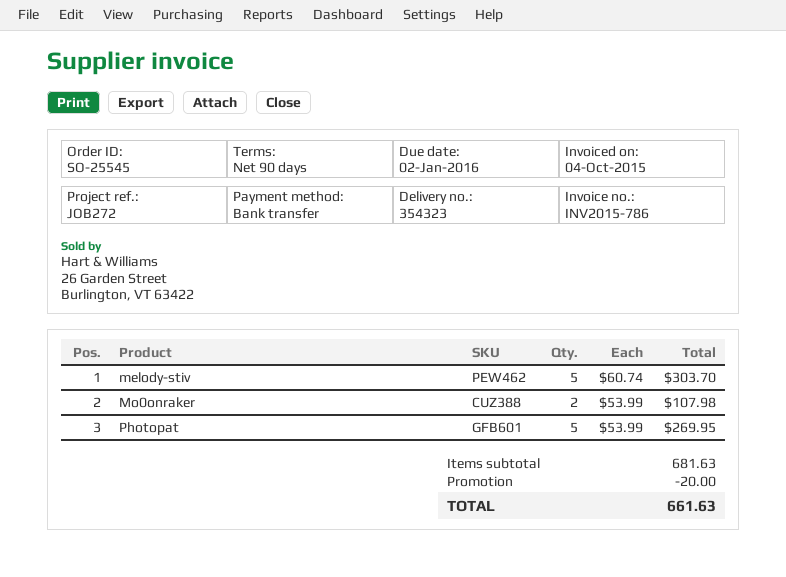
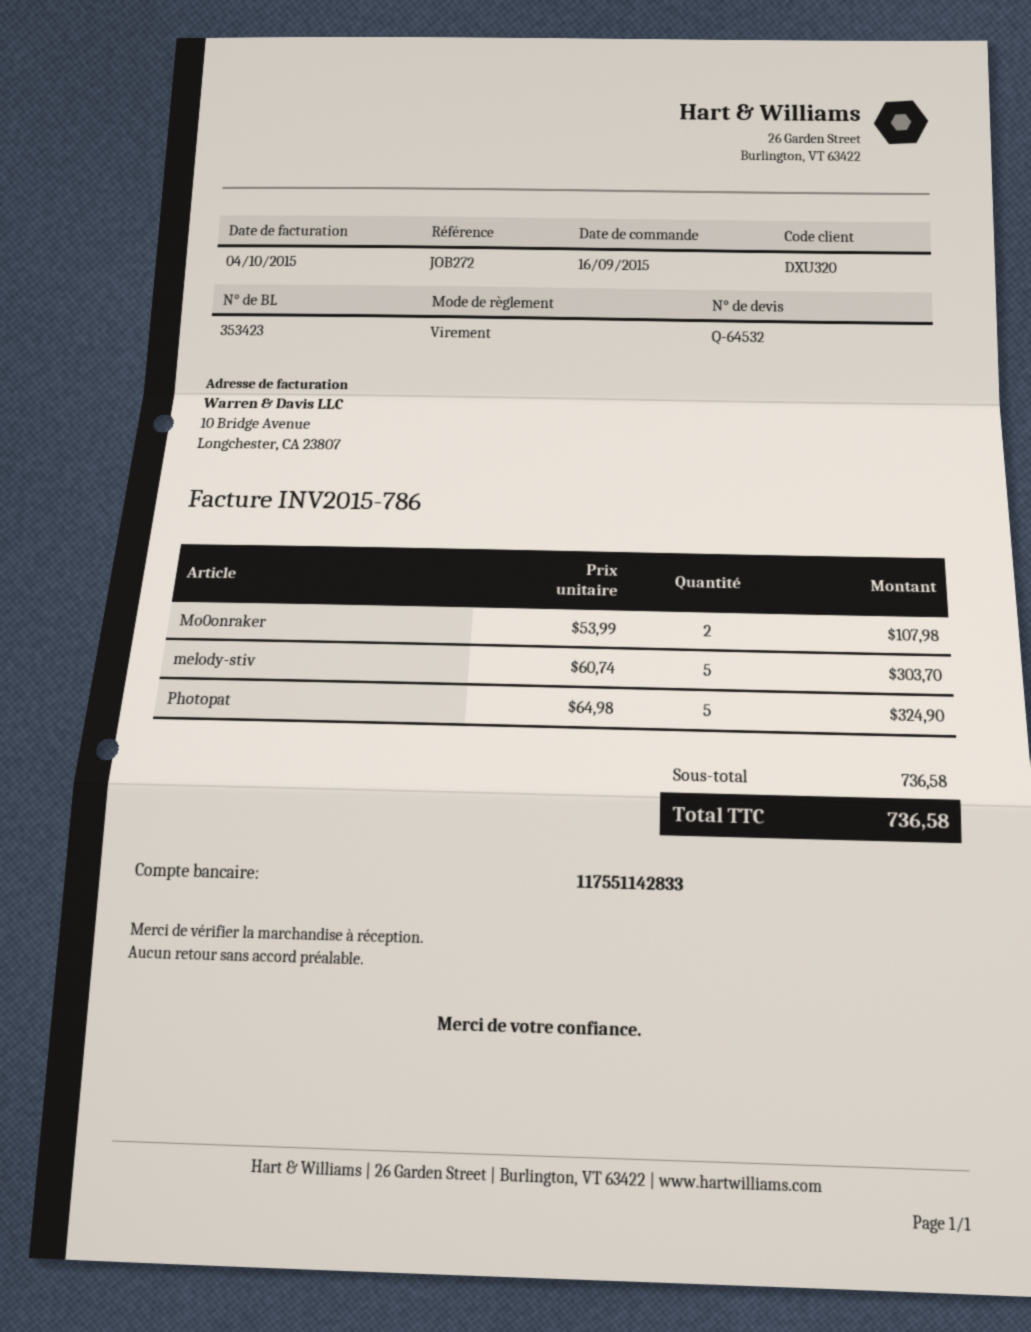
delivery note number: 354323 -> 353423
Photopat: 5 x 53.99 = 269.95 -> 5 x 64.98 = 324.90
subtotal: 681.63 -> 736.58
discount: 20.00 -> none
total: 661.63 -> 736.58

